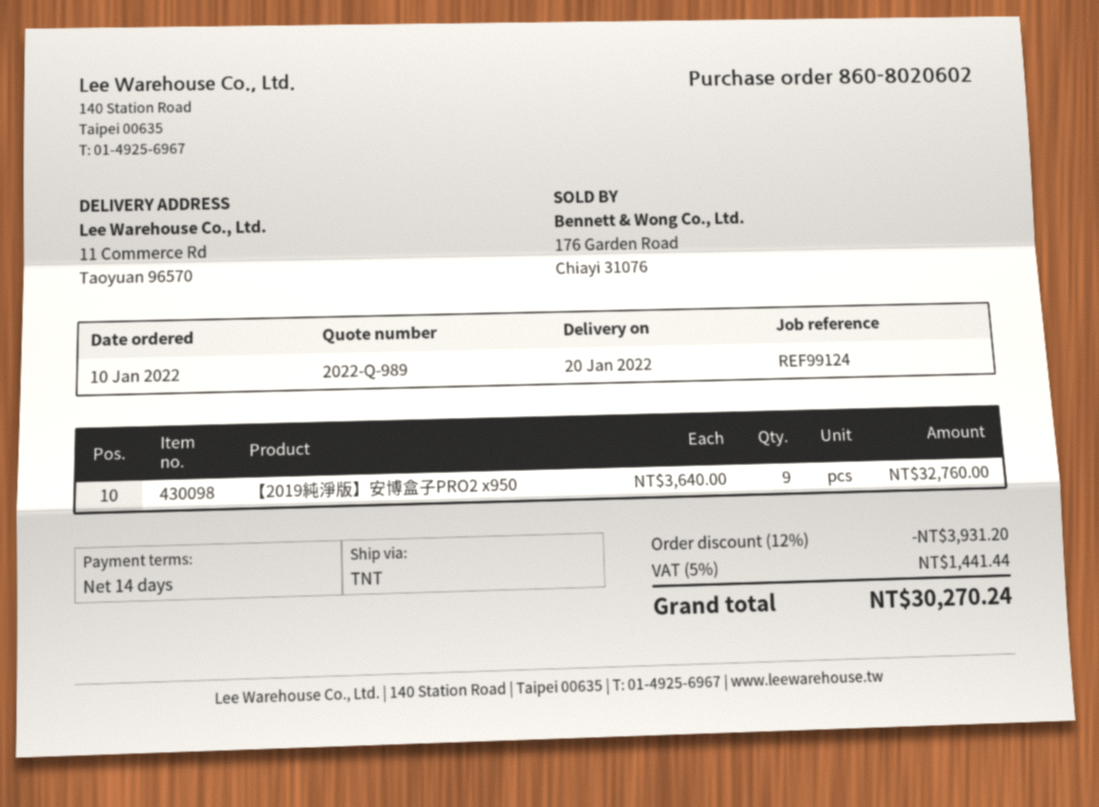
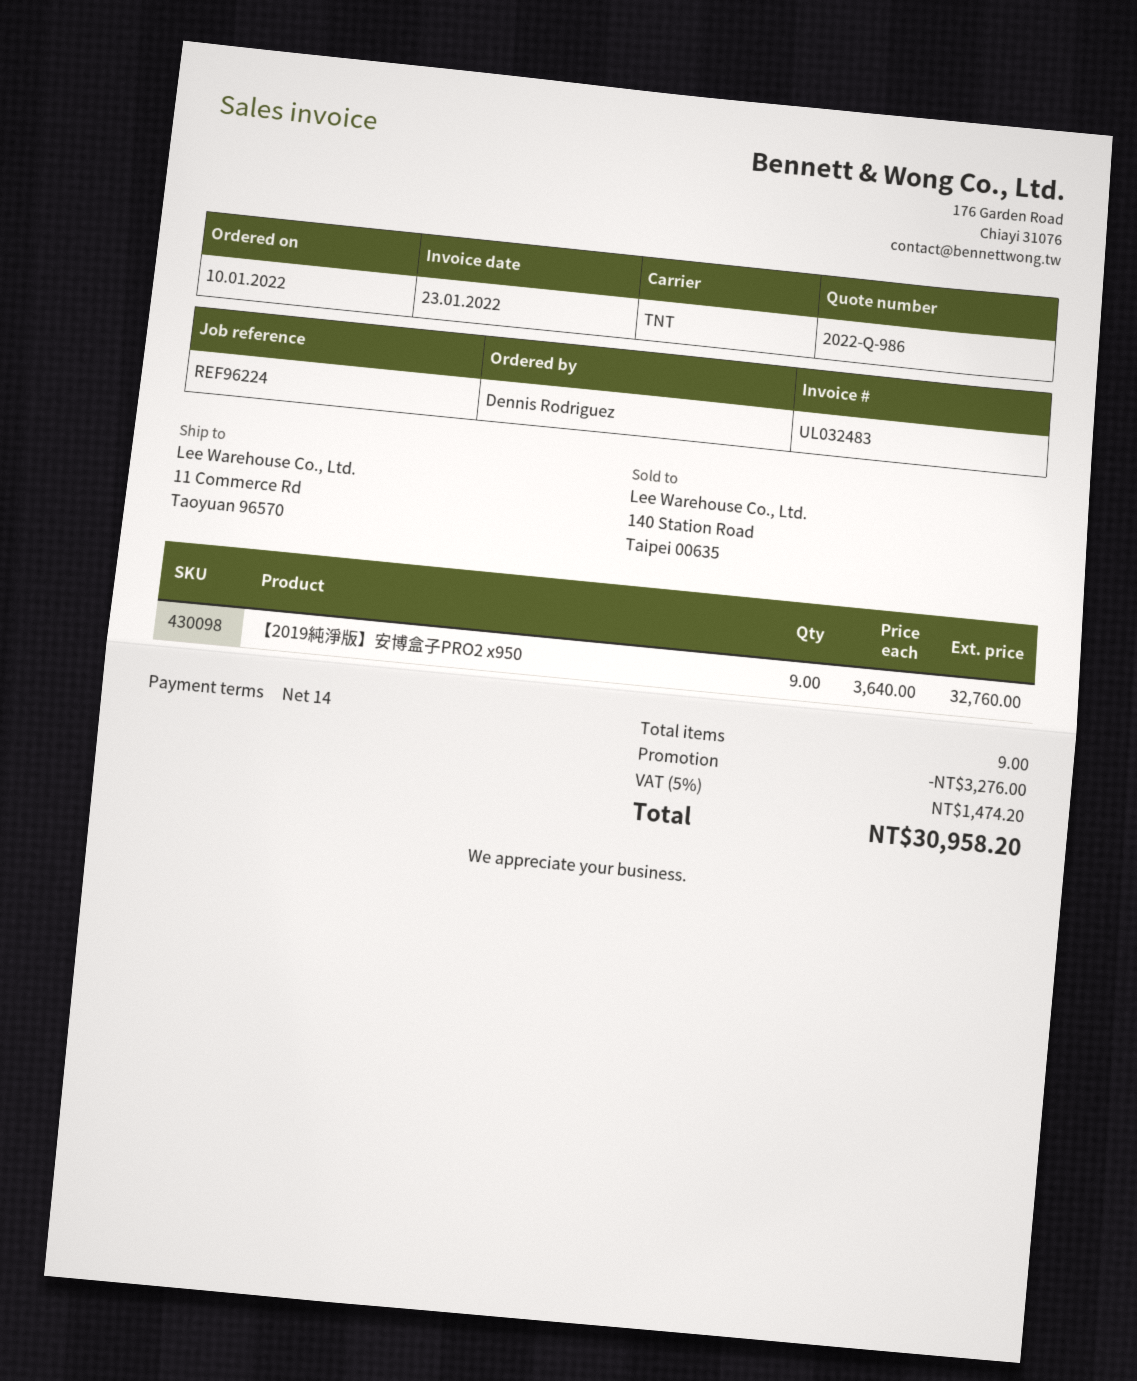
quote number: 2022-Q-989 -> 2022-Q-986
reference: REF99124 -> REF96224
discount: 3931.20 -> 3276.00
tax: 5% = 1441.44 -> 5% = 1474.20
total: 30270.24 -> 30958.20

